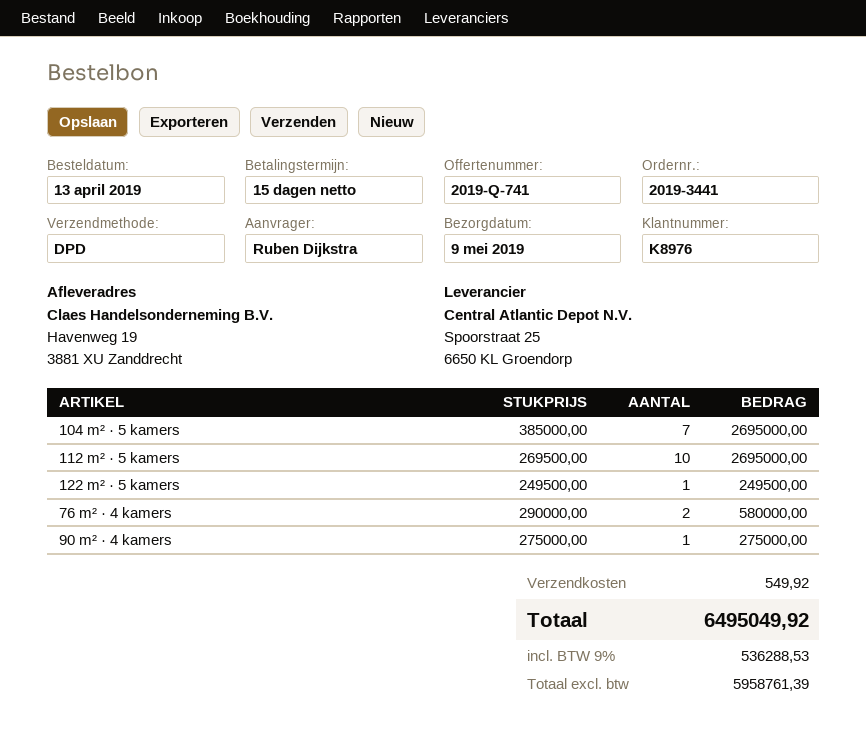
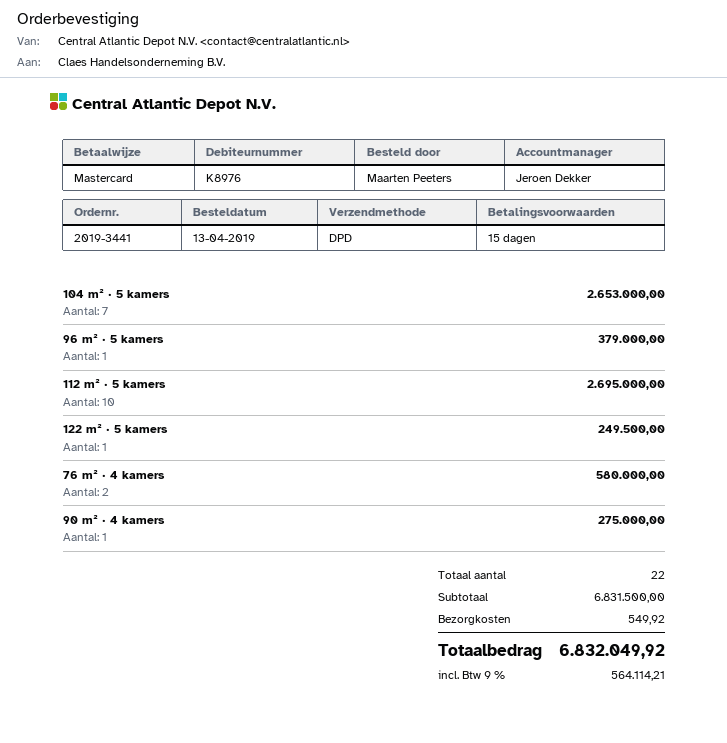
ordered by: Ruben Dijkstra -> Maarten Peeters
104 m² · 5 kamers: 7 for 2695000.00 -> 7 for 2653000.00
96 m² · 5 kamers: none -> 1 for 379000.00
tax: 9% = 536288.53 -> 9% = 564114.21
total: 6495049.92 -> 6832049.92

